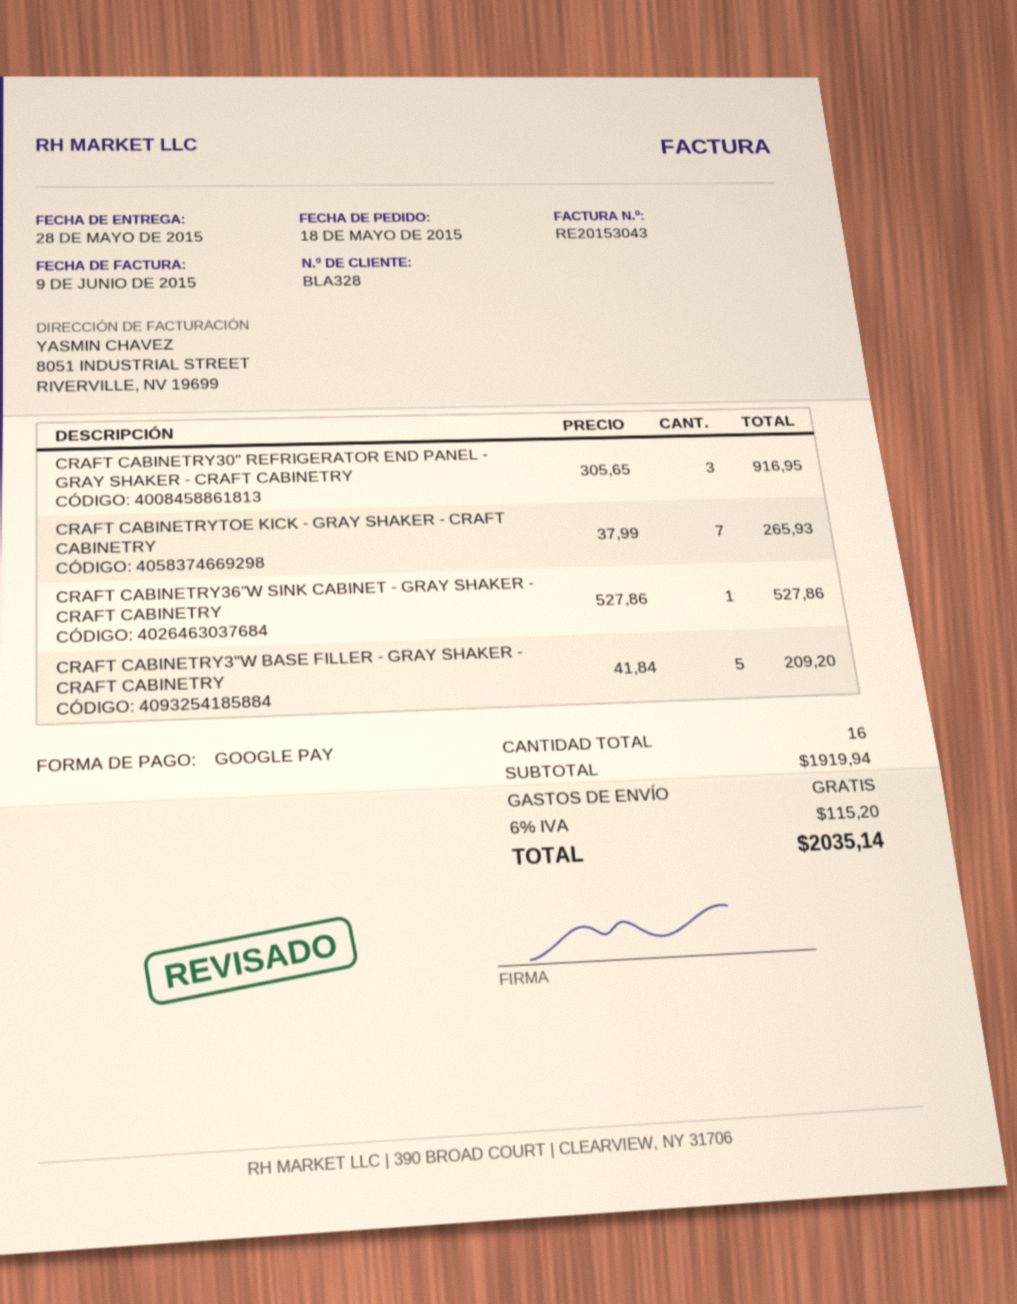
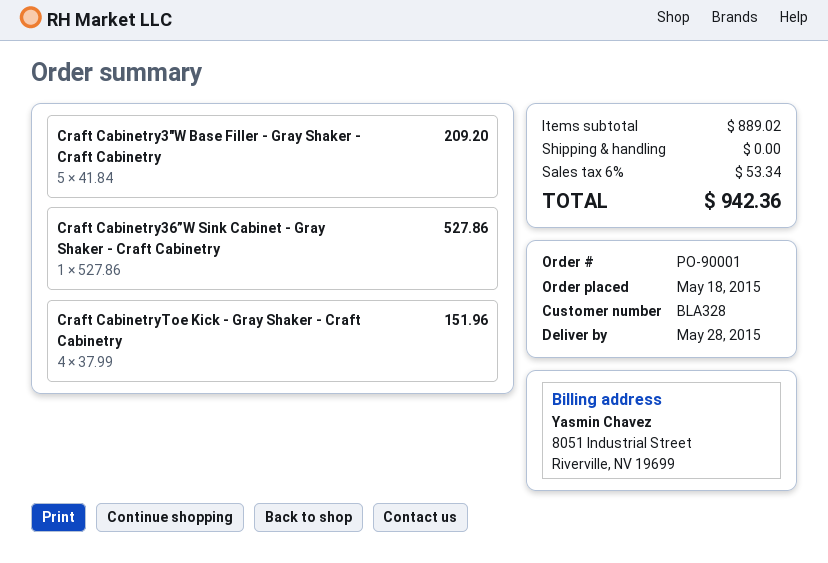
CRAFT CABINETRY30" REFRIGERATOR END PANEL - GRAY SHAKER - CRAFT CABINETRY: 3 x 305.65 = 916.95 -> none
CRAFT CABINETRYTOE KICK - GRAY SHAKER - CRAFT CABINETRY: 7 x 37.99 = 265.93 -> 4 x 37.99 = 151.96
subtotal: 1919.94 -> 889.02
tax: 6% = 115.20 -> 6% = 53.34
total: 2035.14 -> 942.36

